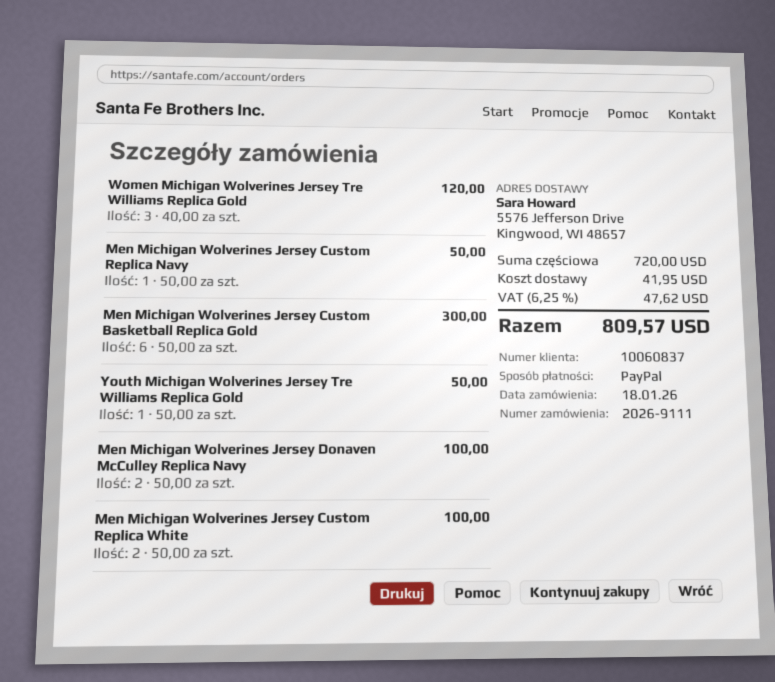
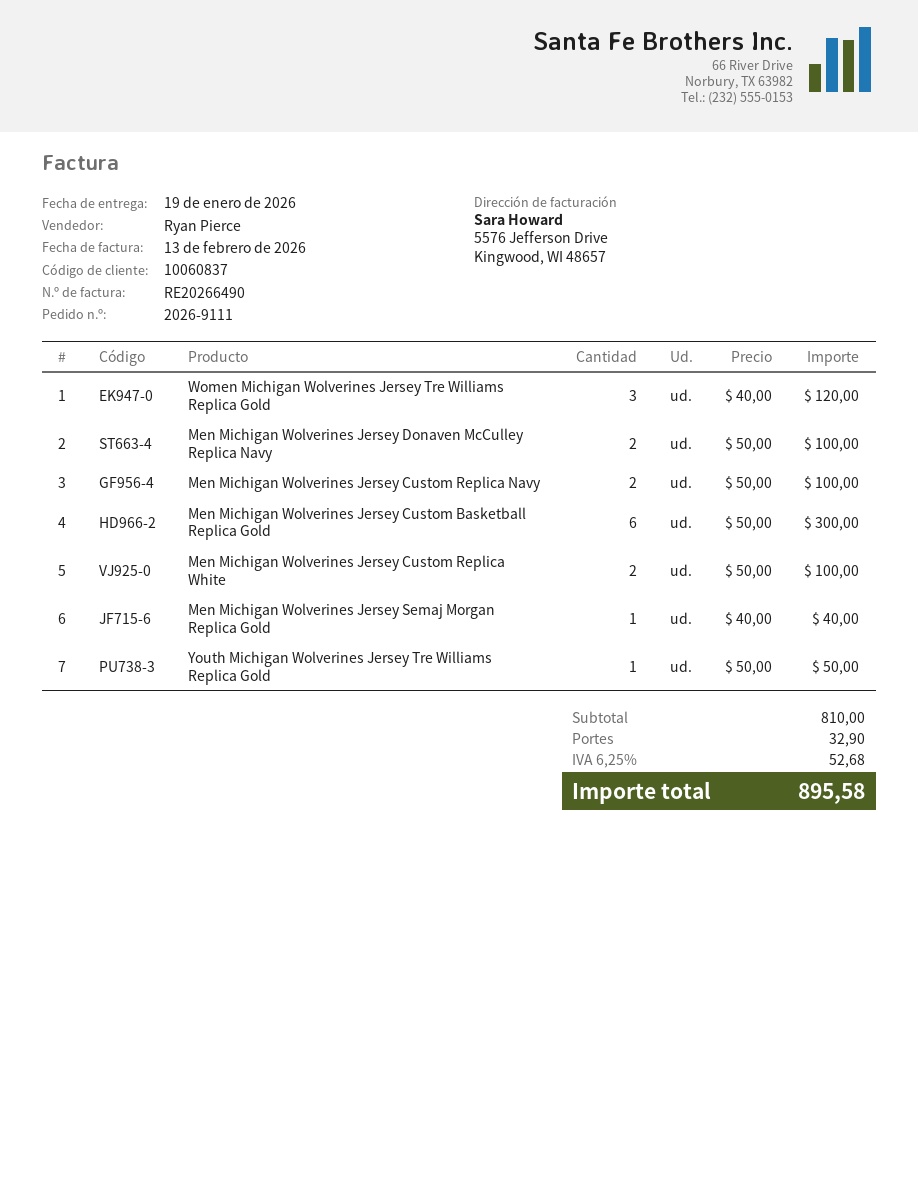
Men Michigan Wolverines Jersey Custom Replica Navy: 1 x 50.00 = 50.00 -> 2 x 50.00 = 100.00
Men Michigan Wolverines Jersey Semaj Morgan Replica Gold: none -> 1 x 40.00 = 40.00
subtotal: 720.00 -> 810.00
shipping: 41.95 -> 32.90
tax: 6.25% = 47.62 -> 6.25% = 52.68
total: 809.57 -> 895.58

